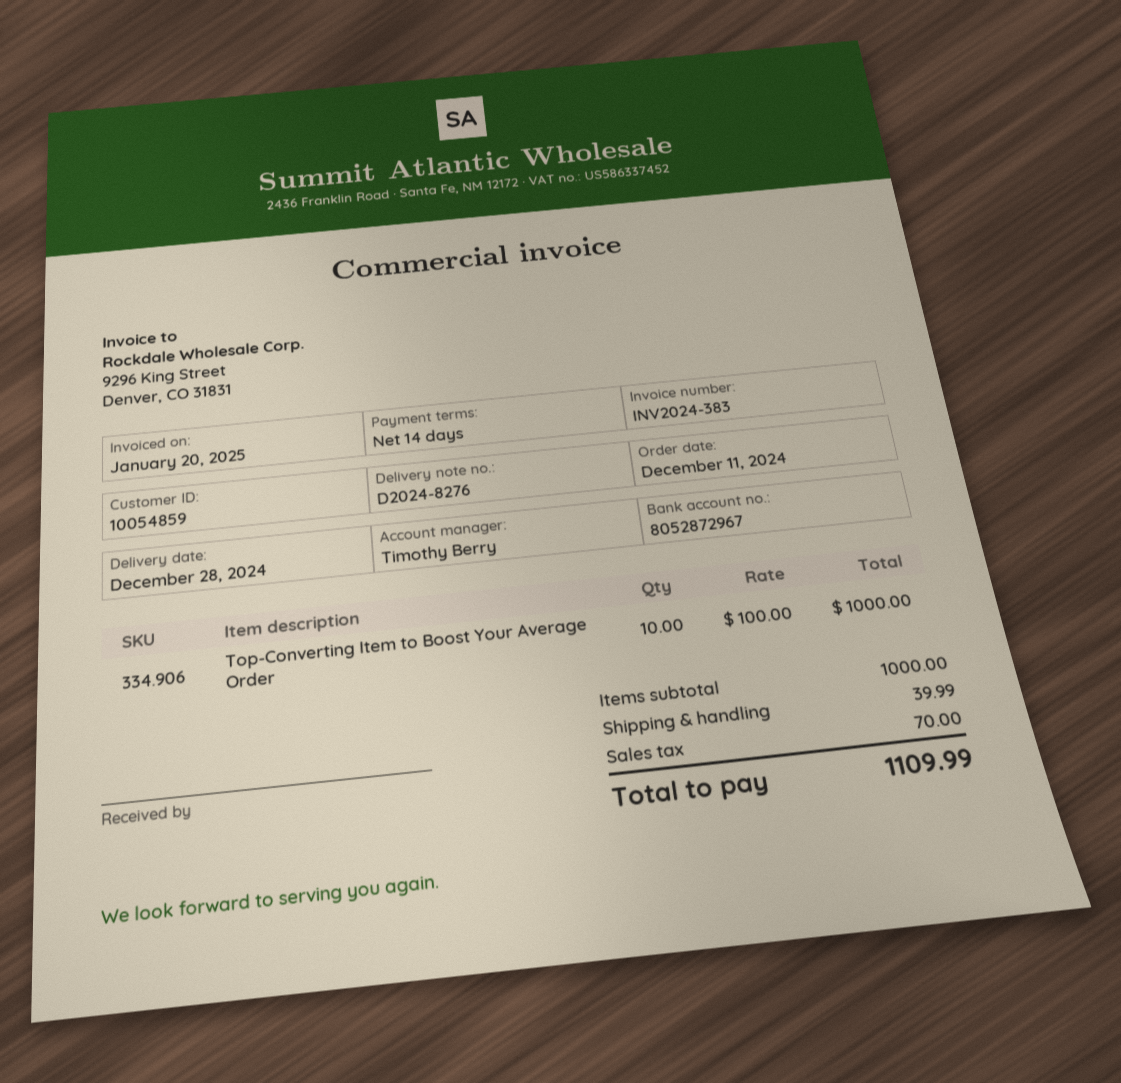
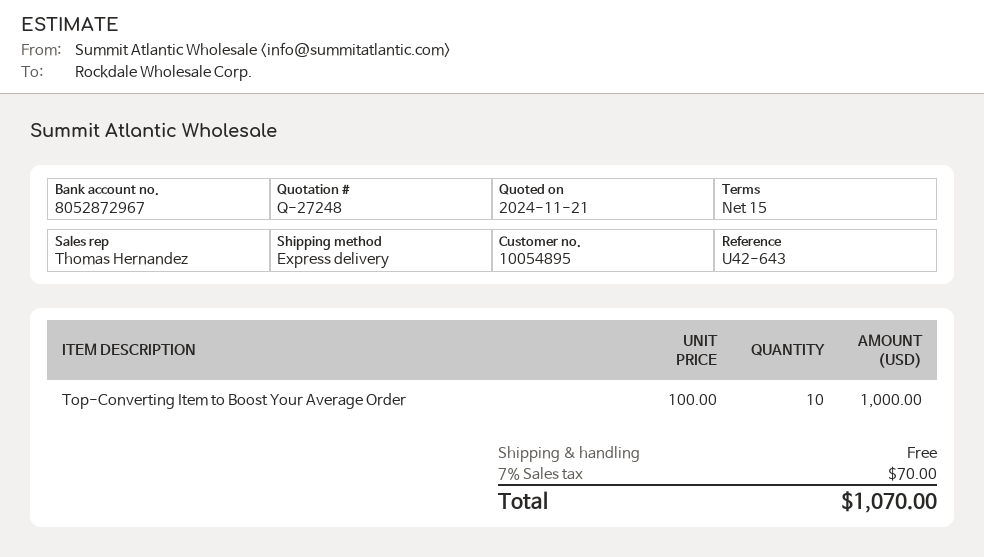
payment terms: 14 days -> 15 days
customer number: 10054859 -> 10054895
sales rep: Timothy Berry -> Thomas Hernandez
shipping: 39.99 -> 0.00
total: 1109.99 -> 1070.00

